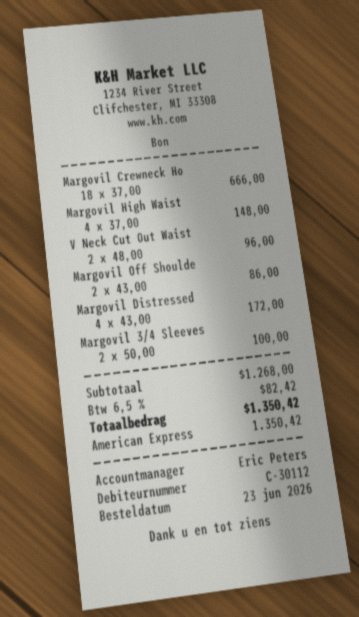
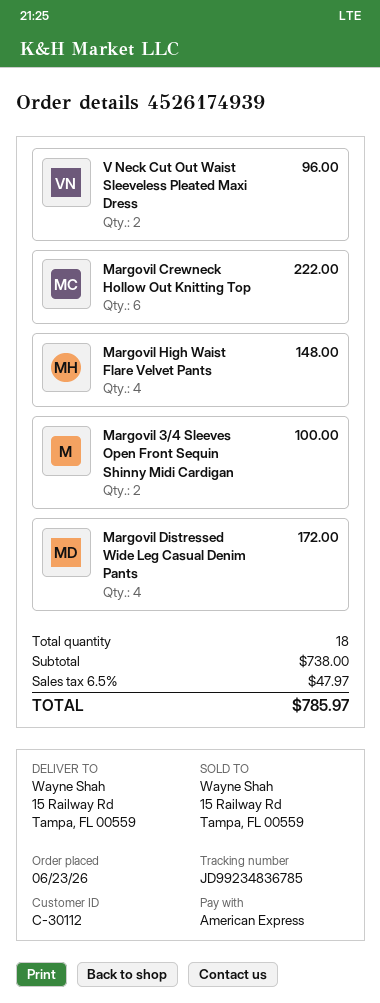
Margovil Crewneck Ho: 18 for 666.00 -> 6 for 222.00
Margovil Off Shoulde: 2 for 86.00 -> none
subtotal: 1268.00 -> 738.00
tax: 6.5% = 82.42 -> 6.5% = 47.97
total: 1350.42 -> 785.97

